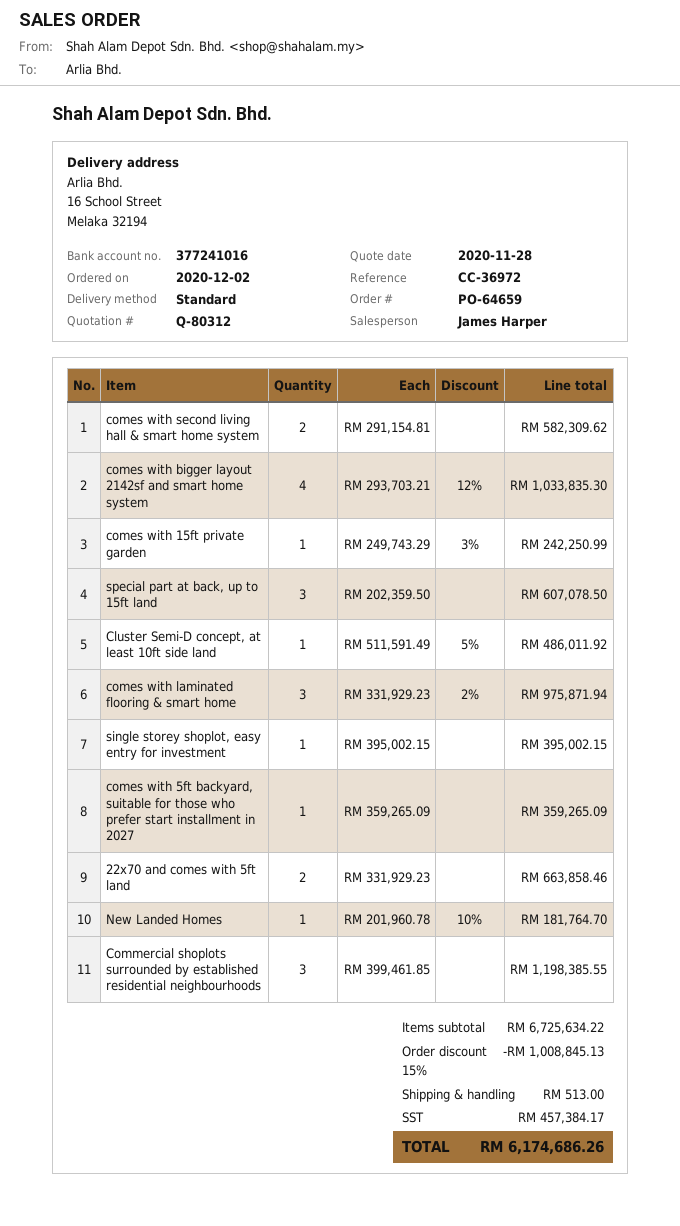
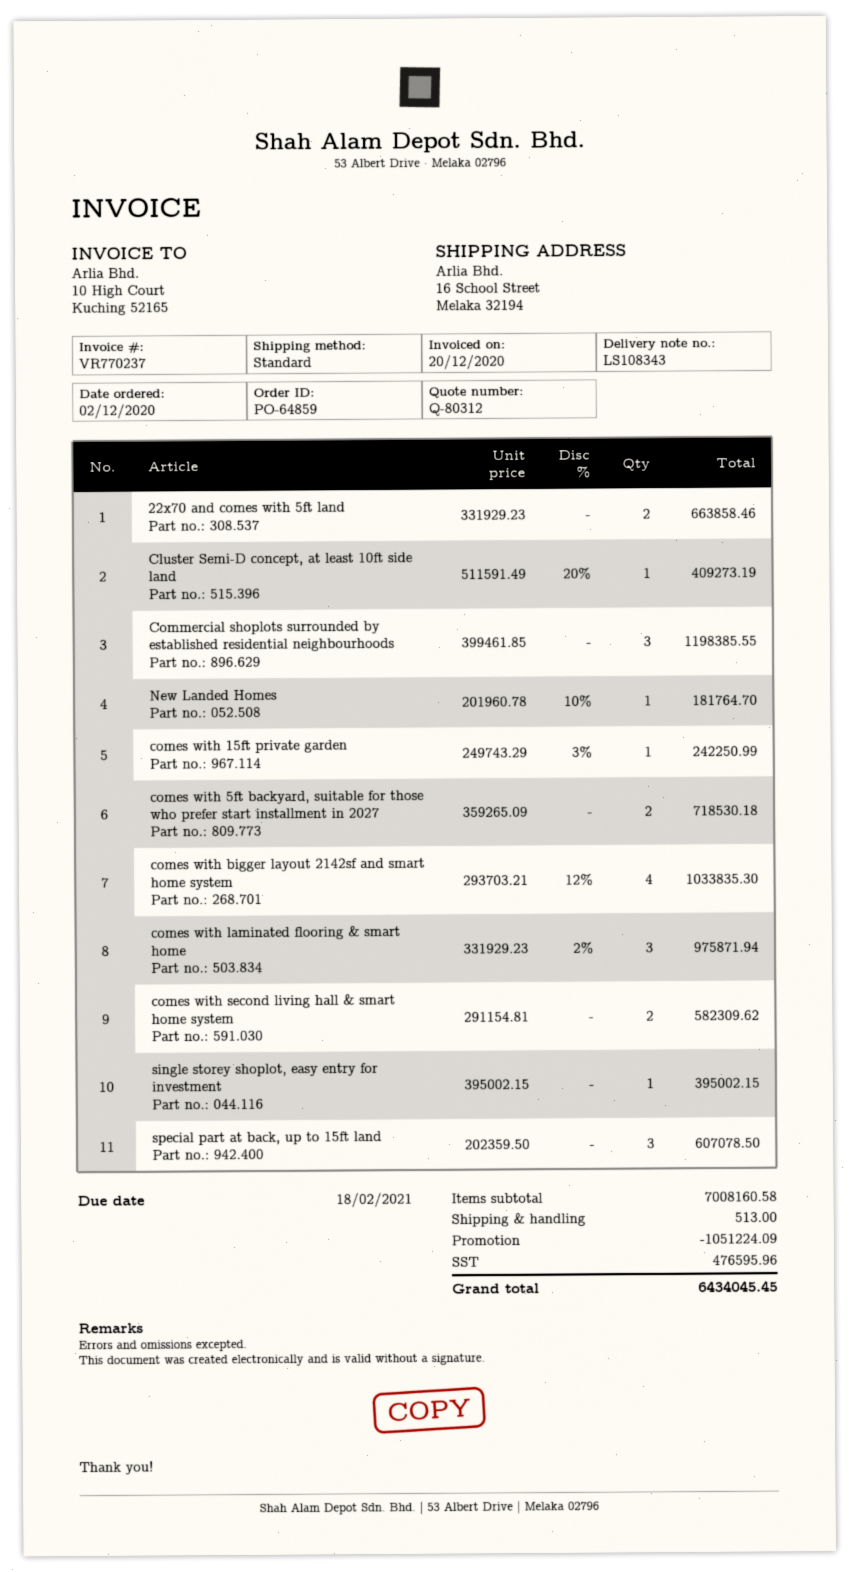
order number: PO-64659 -> PO-64859
Cluster Semi-D concept, at least 10ft side land: 1 x 511591.49 - 5% = 486011.92 -> 1 x 511591.49 - 20% = 409273.19
comes with 5ft backyard, suitable for those who prefer start installment in 2027: 1 x 359265.09 = 359265.09 -> 2 x 359265.09 = 718530.18
subtotal: 6725634.22 -> 7008160.58
discount: 1008845.13 -> 1051224.09
tax: 457384.17 -> 476595.96
total: 6174686.26 -> 6434045.45

